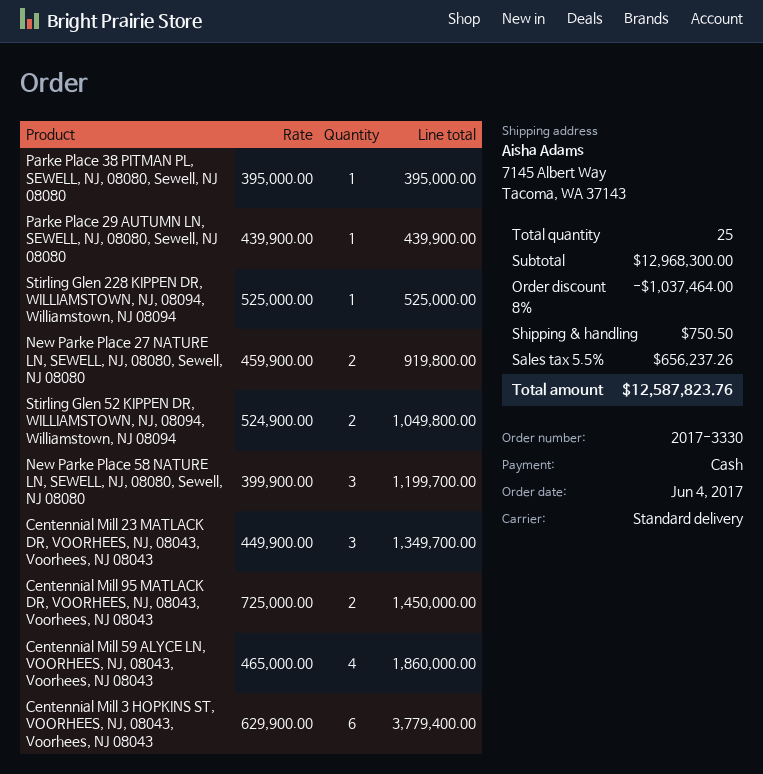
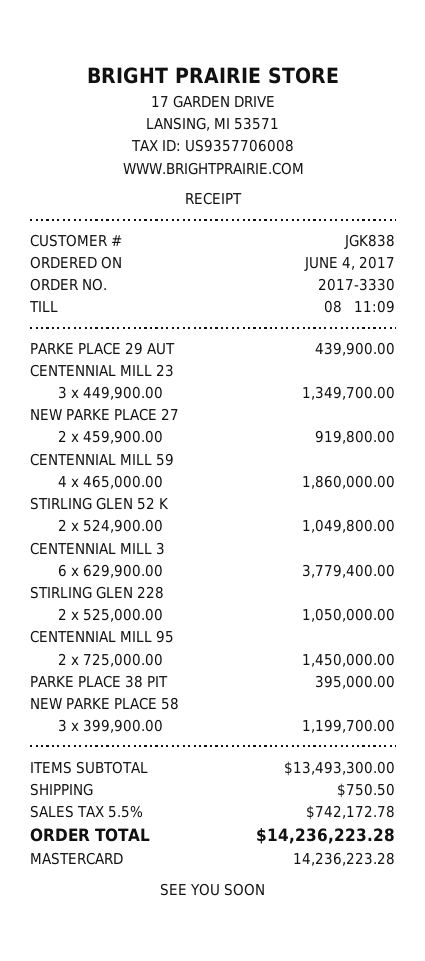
payment method: cash -> Mastercard
Stirling Glen 228 KIPPEN DR, WILLIAMSTOWN, NJ, 08094, Williamstown, NJ 08094: 1 x 525000.00 = 525000.00 -> 2 x 525000.00 = 1050000.00
subtotal: 12968300.00 -> 13493300.00
discount: 8% = 1037464.00 -> none
tax: 5.5% = 656237.26 -> 5.5% = 742172.78
total: 12587823.76 -> 14236223.28

